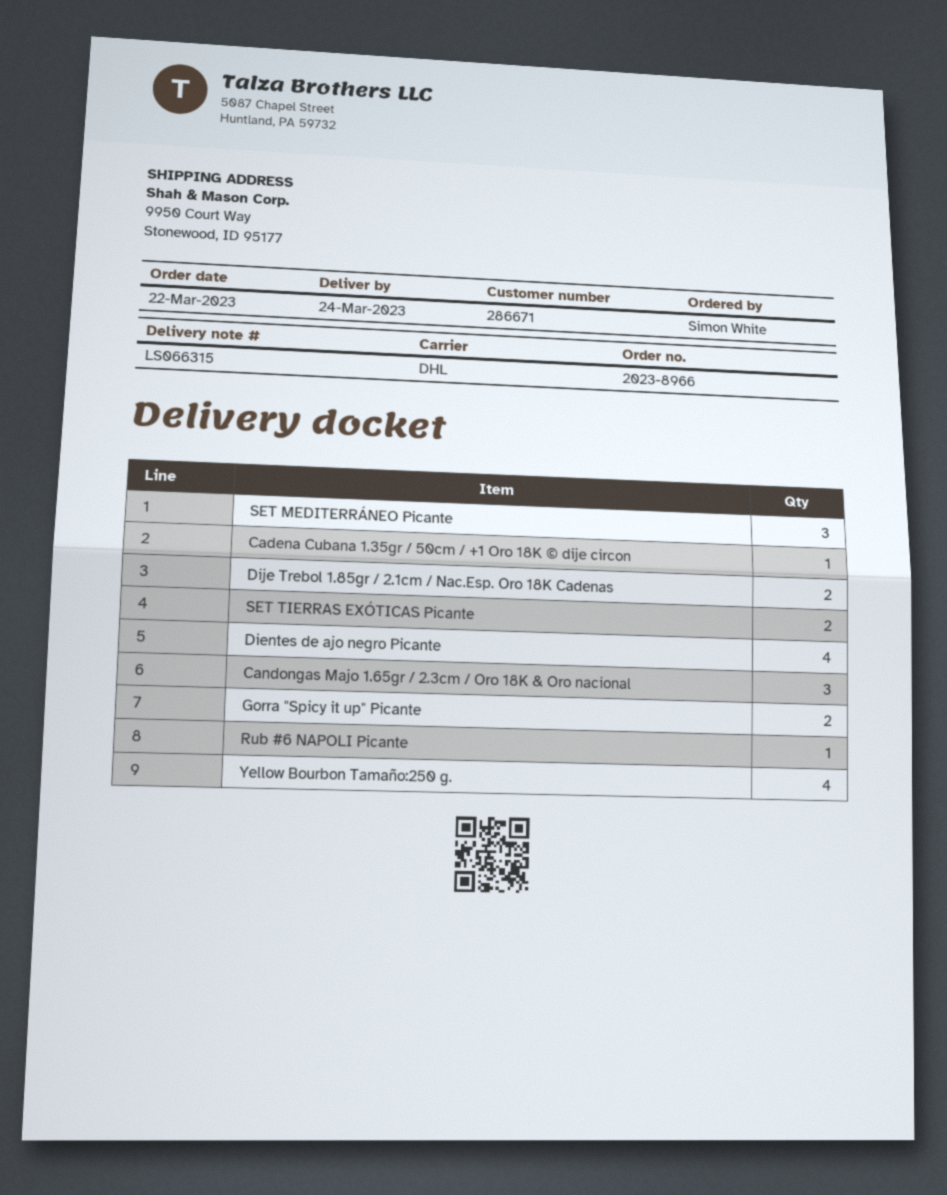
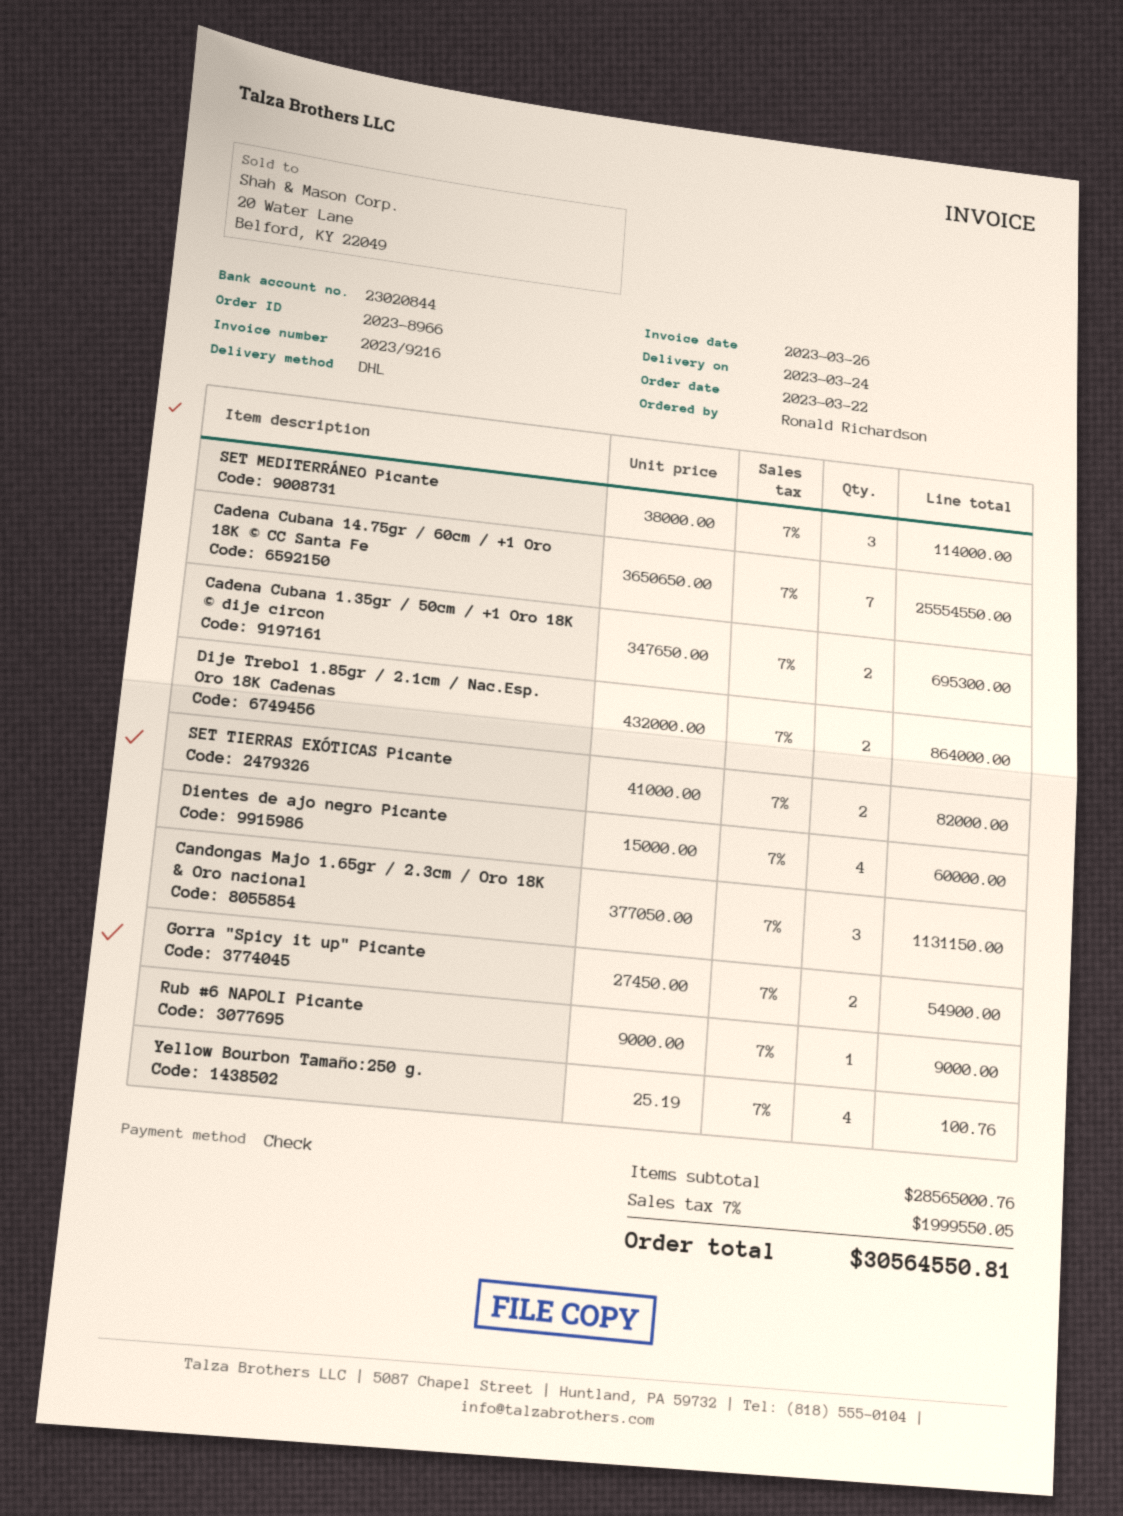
ordered by: Simon White -> Ronald Richardson
Cadena Cubana 1.35gr / 50cm / +1 Oro 18K © dije circon: 1 -> 2
Cadena Cubana 14.75gr / 60cm / +1 Oro 18K © CC Santa Fe: none -> 7

